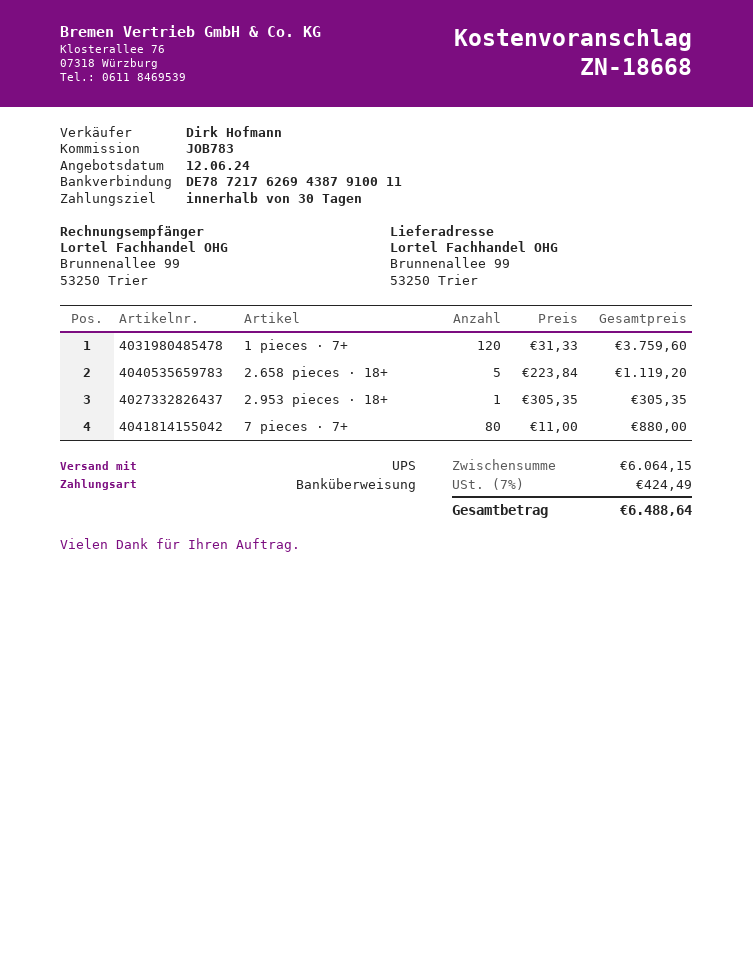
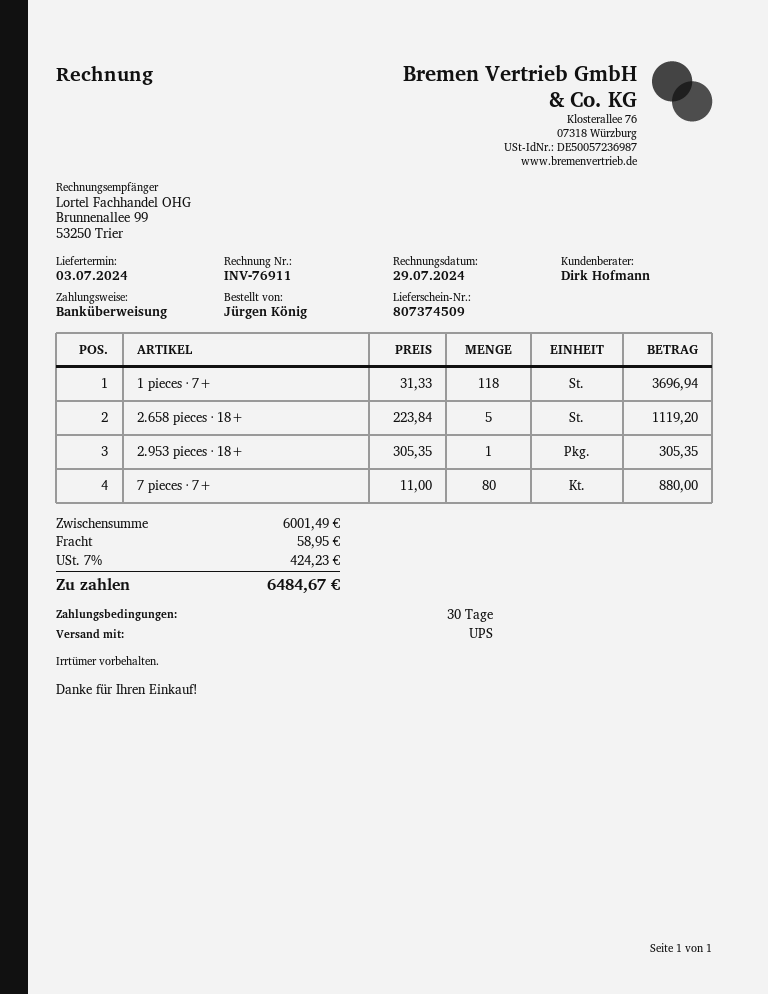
1 pieces · 7+: 120 x 31.33 = 3759.60 -> 118 x 31.33 = 3696.94
subtotal: 6064.15 -> 6001.49
shipping: none -> 58.95
tax: 7% = 424.49 -> 7% = 424.23
total: 6488.64 -> 6484.67

